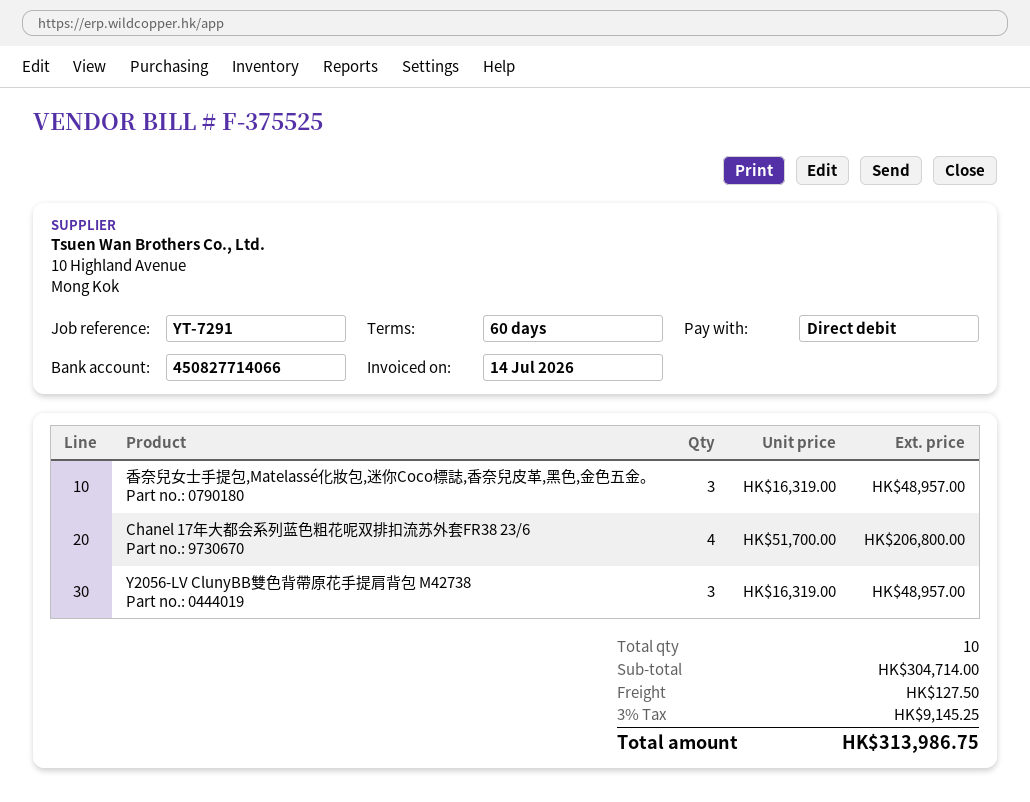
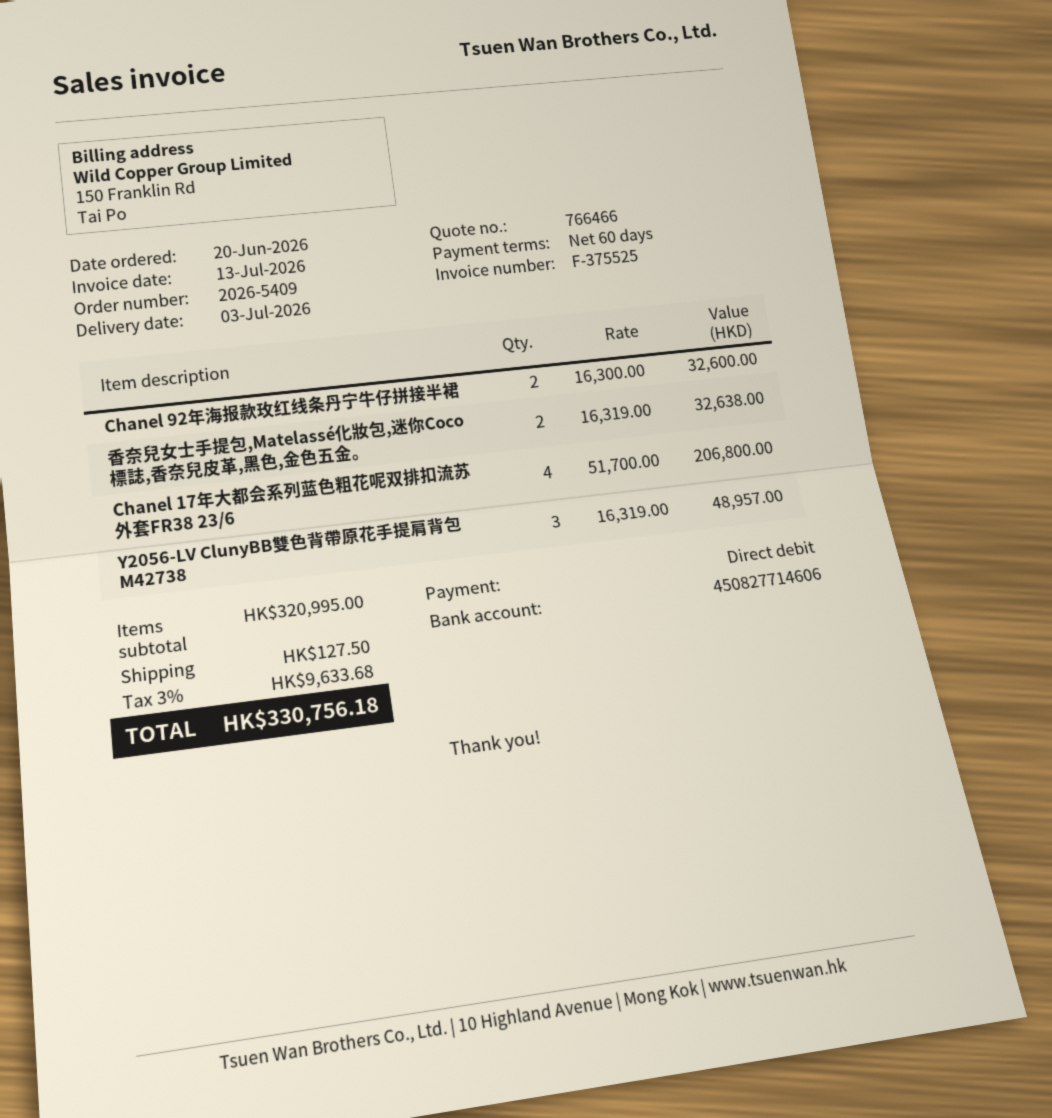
invoice date: 2026-07-14 -> 2026-07-13
bank account: 450827714066 -> 450827714606
香奈兒女士手提包,Matelassé化妝包,迷你Coco標誌,香奈兒皮革,黑色,金色五金。: 3 x 16319.00 = 48957.00 -> 2 x 16319.00 = 32638.00
Chanel 92年海报款玫红线条丹宁牛仔拼接半裙: none -> 2 x 16300.00 = 32600.00
subtotal: 304714.00 -> 320995.00
tax: 3% = 9145.25 -> 3% = 9633.68
total: 313986.75 -> 330756.18

